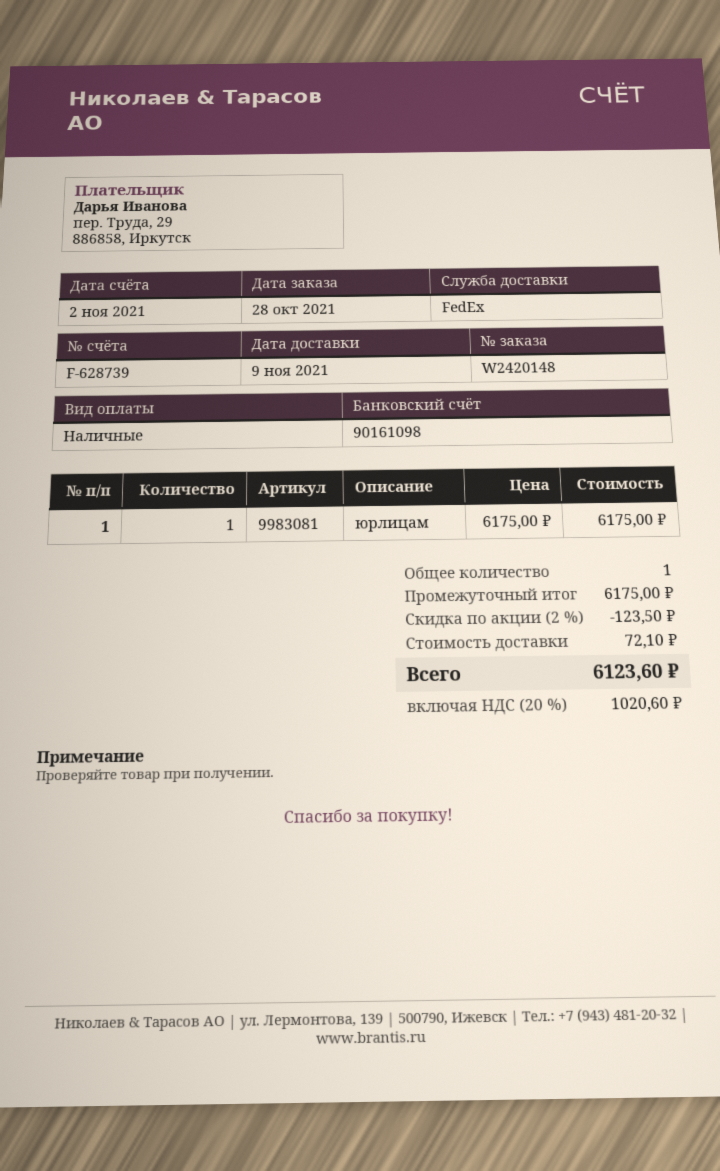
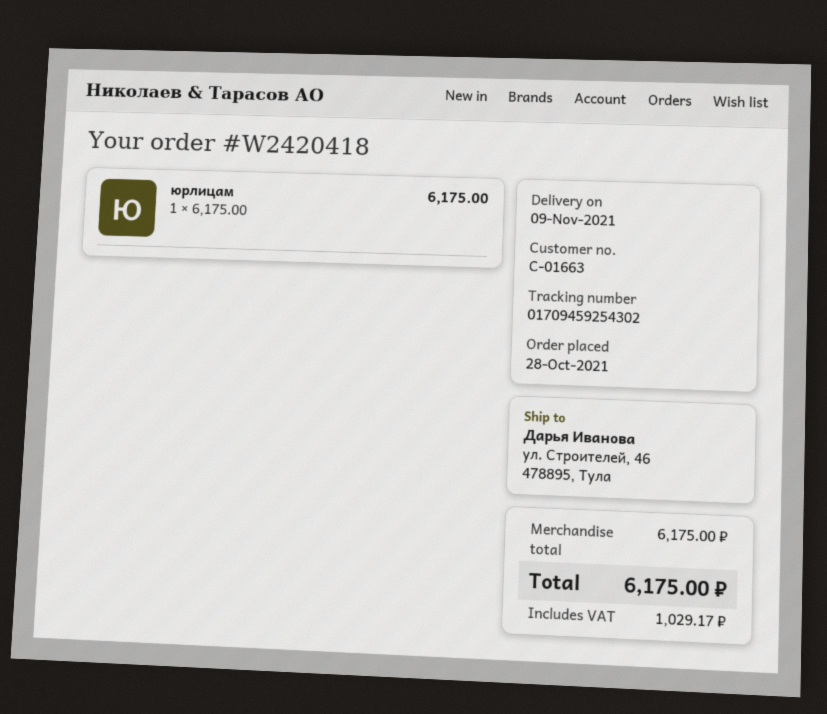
order number: W2420148 -> W2420418
discount: 2% = 123.50 -> none
shipping: 72.10 -> none
tax: 1020.60 -> 1029.17
total: 6123.60 -> 6175.00

